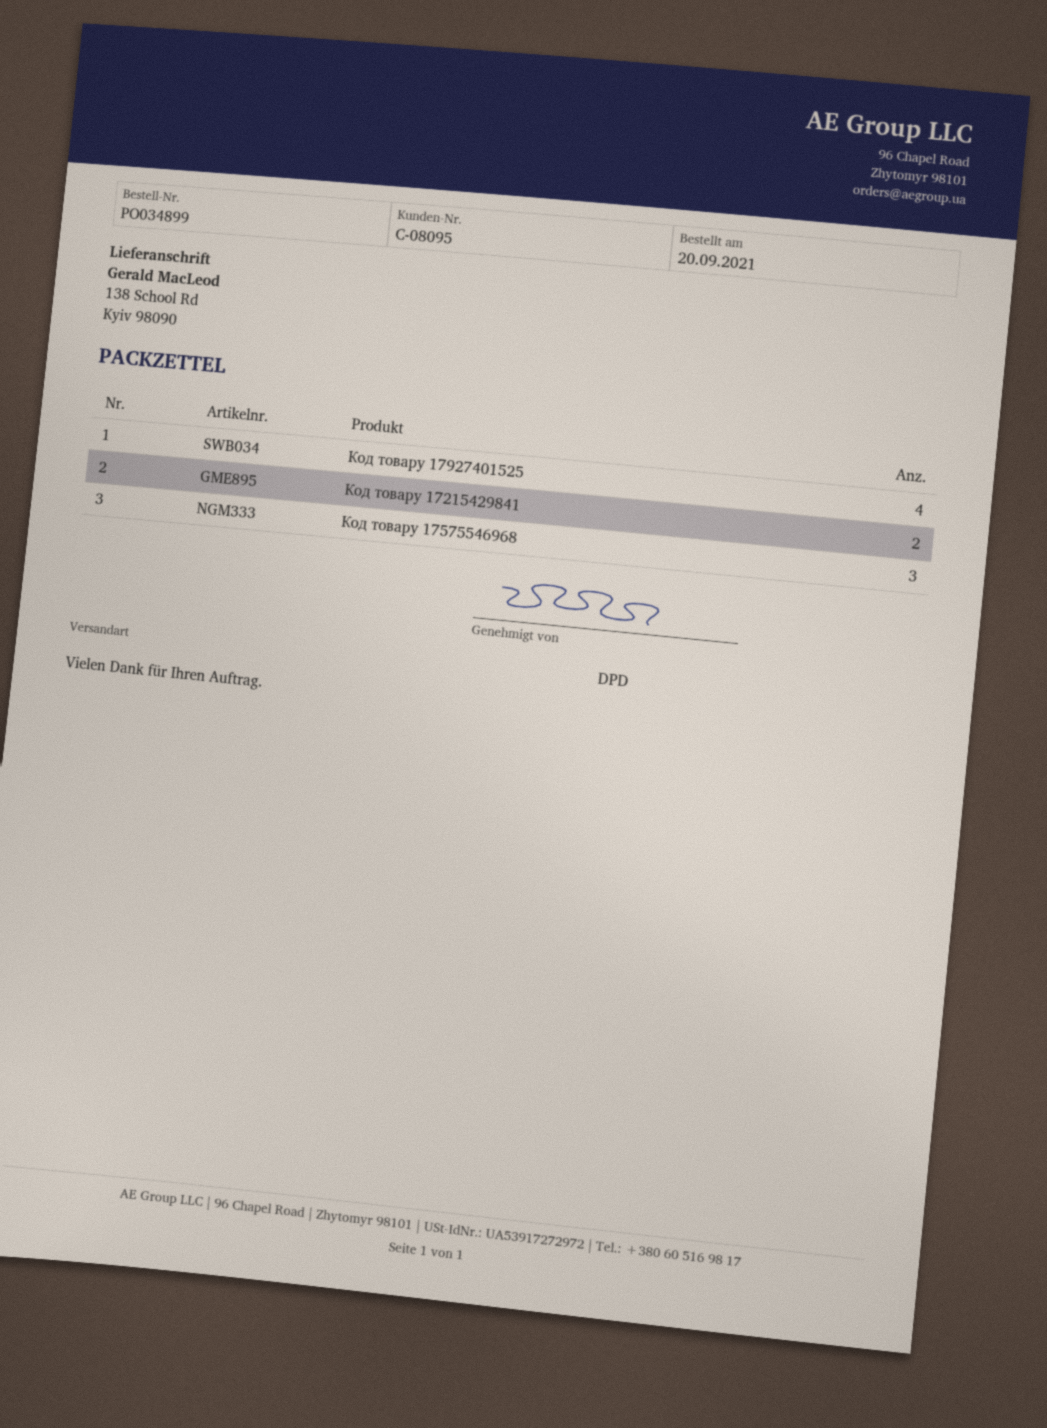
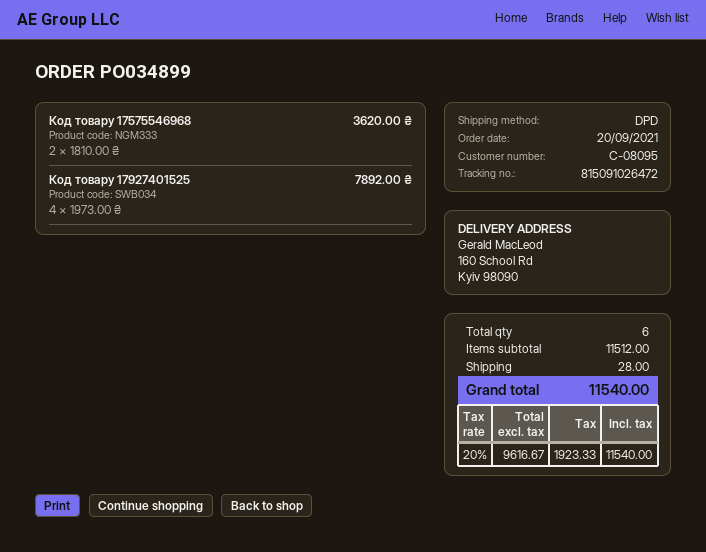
ship to: 138 School Rd, Kyiv 98090 -> 160 School Rd, Kyiv 98090
Код товару 17215429841: 2 -> none
Код товару 17575546968: 3 -> 2

